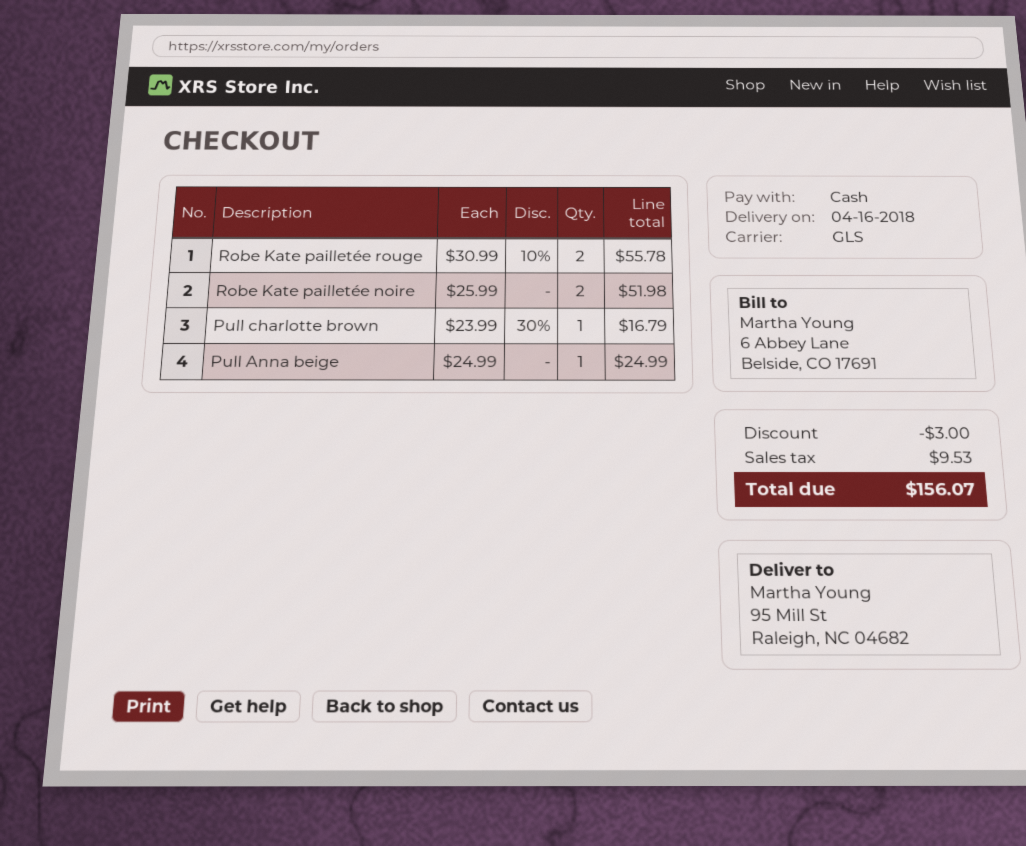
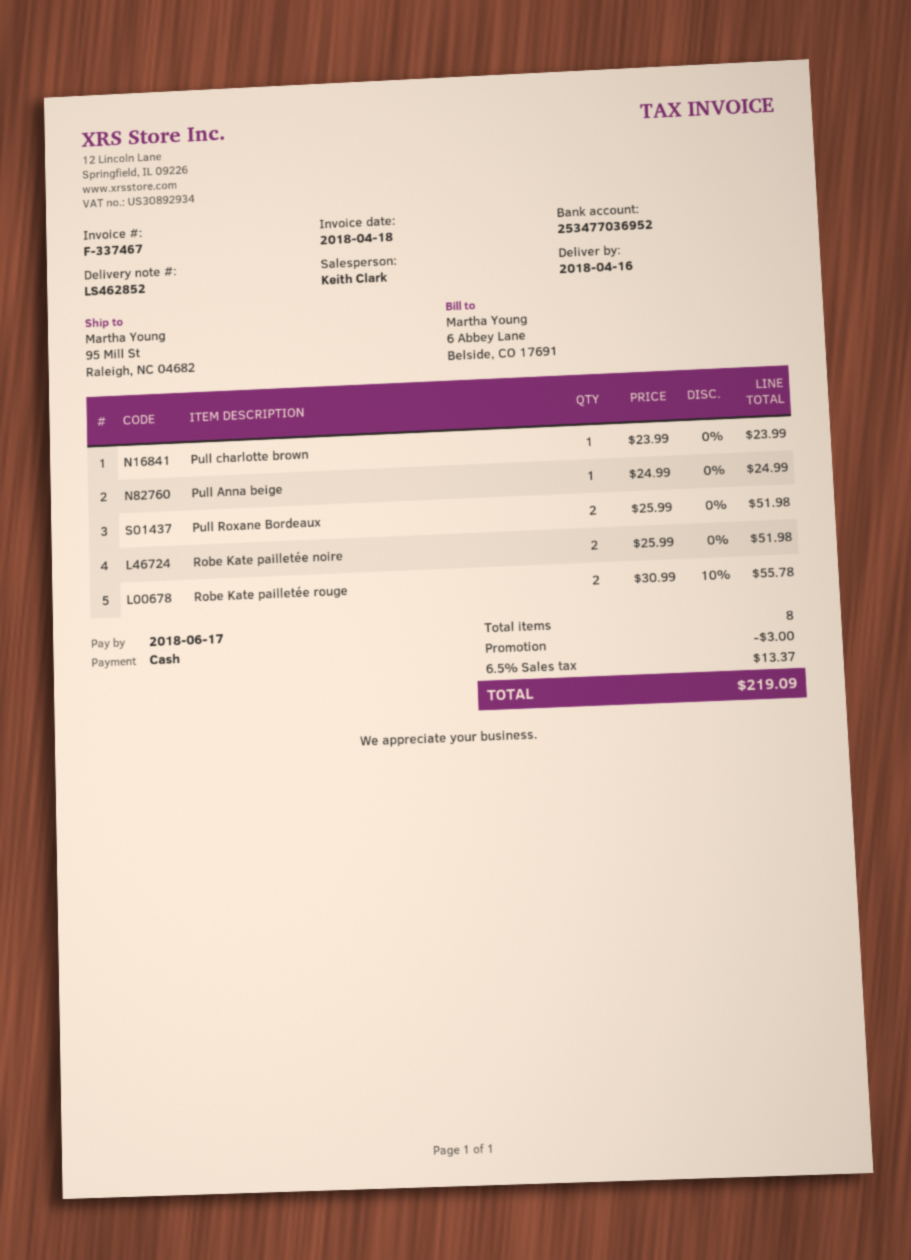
Pull charlotte brown: 1 x 23.99 - 30% = 16.79 -> 1 x 23.99 = 23.99
Pull Roxane Bordeaux: none -> 2 x 25.99 = 51.98
tax: 9.53 -> 13.37
total: 156.07 -> 219.09

